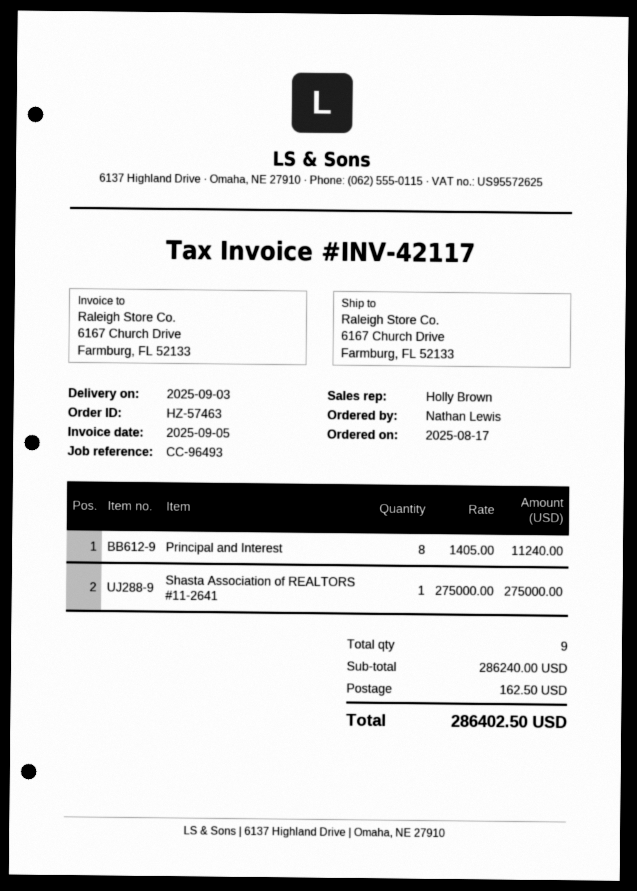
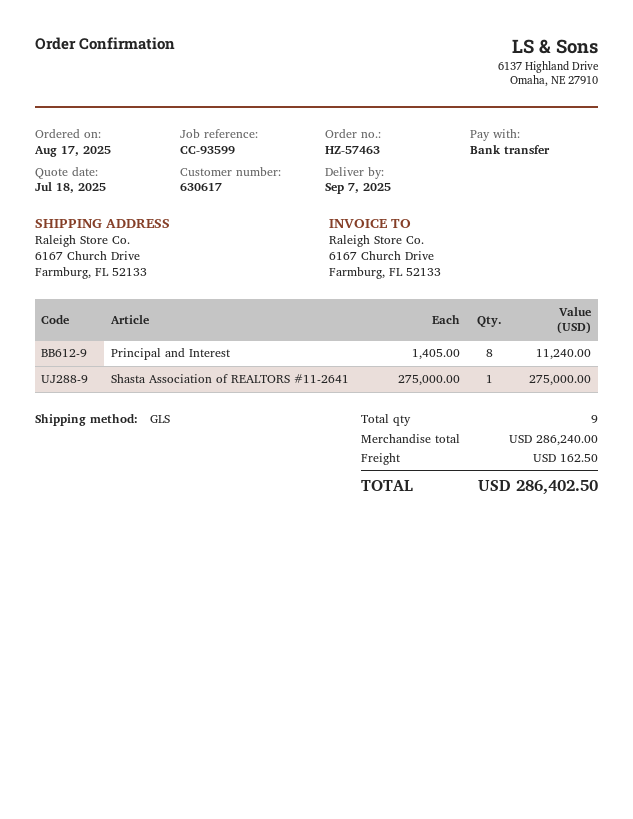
delivery date: 2025-09-03 -> 2025-09-07
reference: CC-96493 -> CC-93599

